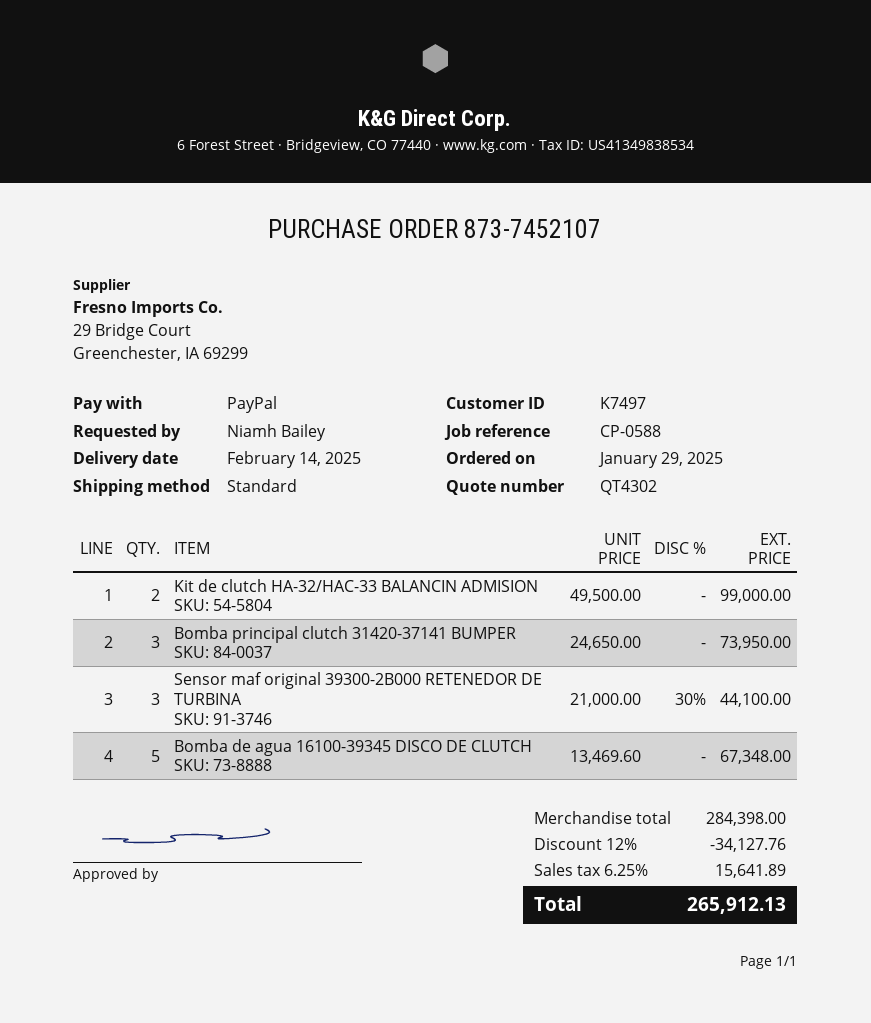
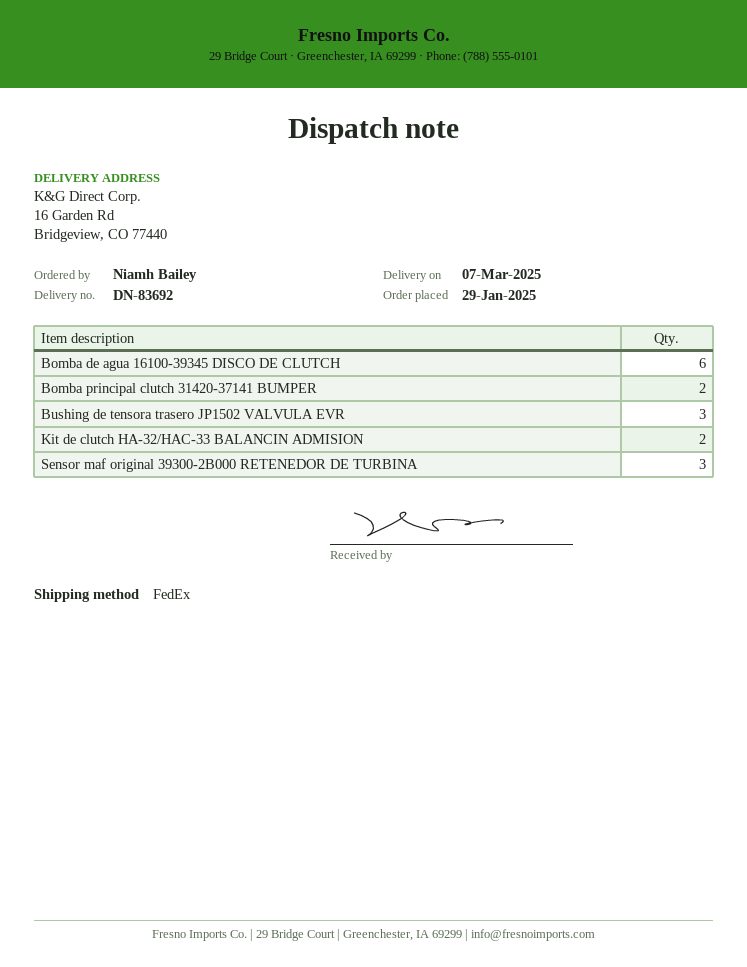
delivery date: 2025-02-14 -> 2025-03-07
shipping method: standard -> FedEx
Bomba principal clutch 31420-37141 BUMPER: 3 -> 2
Bomba de agua 16100-39345 DISCO DE CLUTCH: 5 -> 6
Bushing de tensora trasero JP1502 VALVULA EVR: none -> 3

